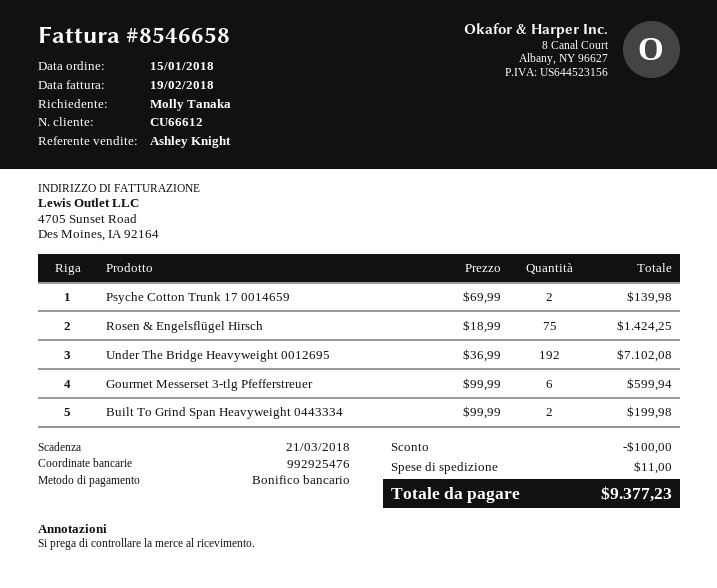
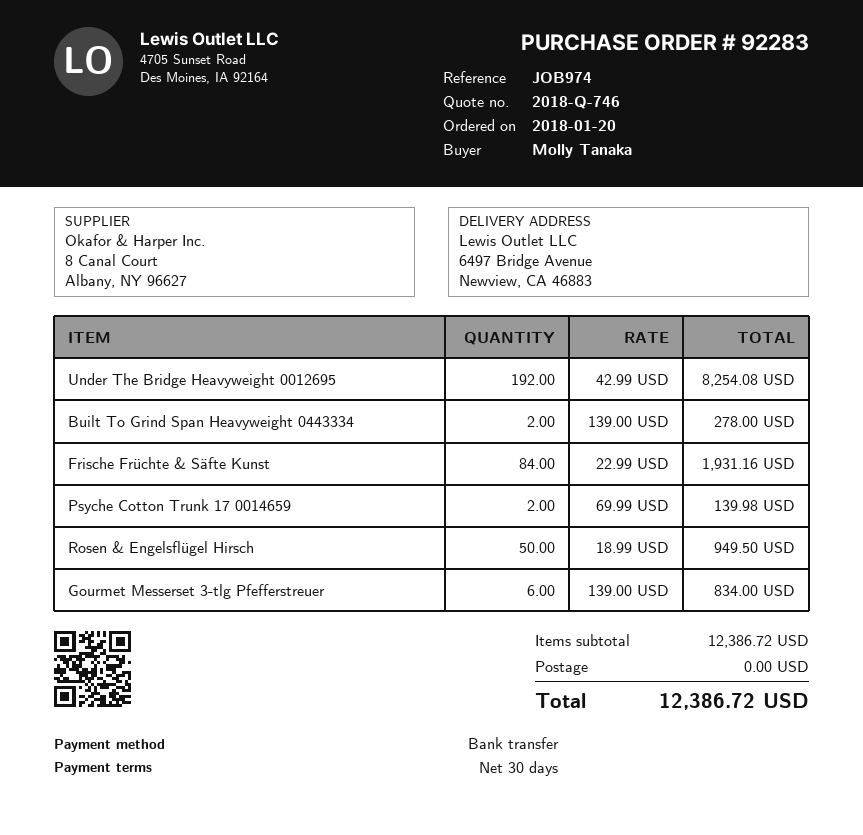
order date: 2018-01-15 -> 2018-01-20
Rosen & Engelsflügel Hirsch: 75 x 18.99 = 1424.25 -> 50 x 18.99 = 949.50
Under The Bridge Heavyweight 0012695: 192 x 36.99 = 7102.08 -> 192 x 42.99 = 8254.08
Gourmet Messerset 3-tlg Pfefferstreuer: 6 x 99.99 = 599.94 -> 6 x 139.00 = 834.00
Built To Grind Span Heavyweight 0443334: 2 x 99.99 = 199.98 -> 2 x 139.00 = 278.00
Frische Früchte & Säfte Kunst: none -> 84 x 22.99 = 1931.16
discount: 100.00 -> none
shipping: 11.00 -> 0.00
total: 9377.23 -> 12386.72

